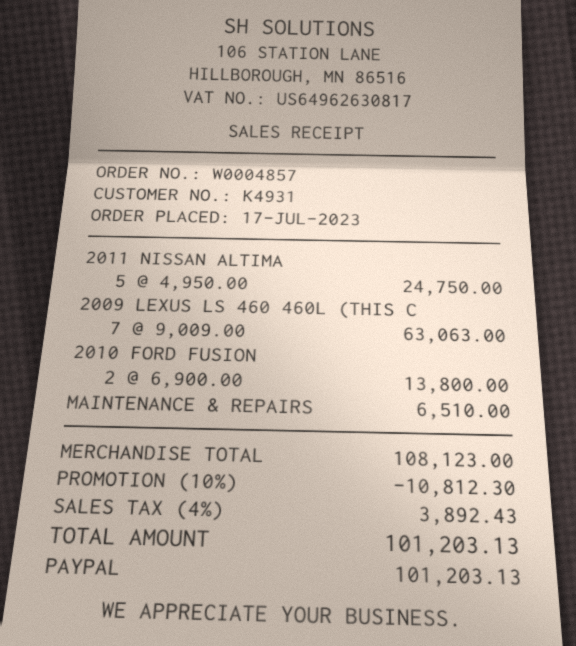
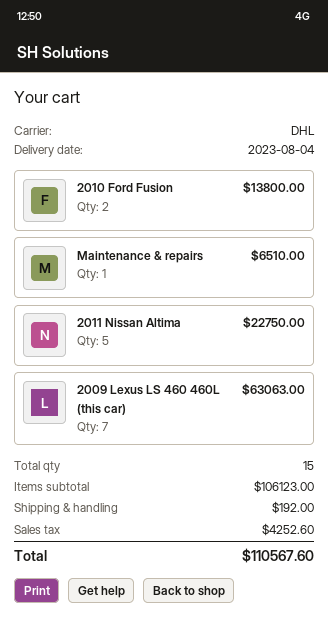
2011 NISSAN ALTIMA: 5 for 24750.00 -> 5 for 22750.00
subtotal: 108123.00 -> 106123.00
discount: 10% = 10812.30 -> none
shipping: none -> 192.00
tax: 3892.43 -> 4252.60
total: 101203.13 -> 110567.60

